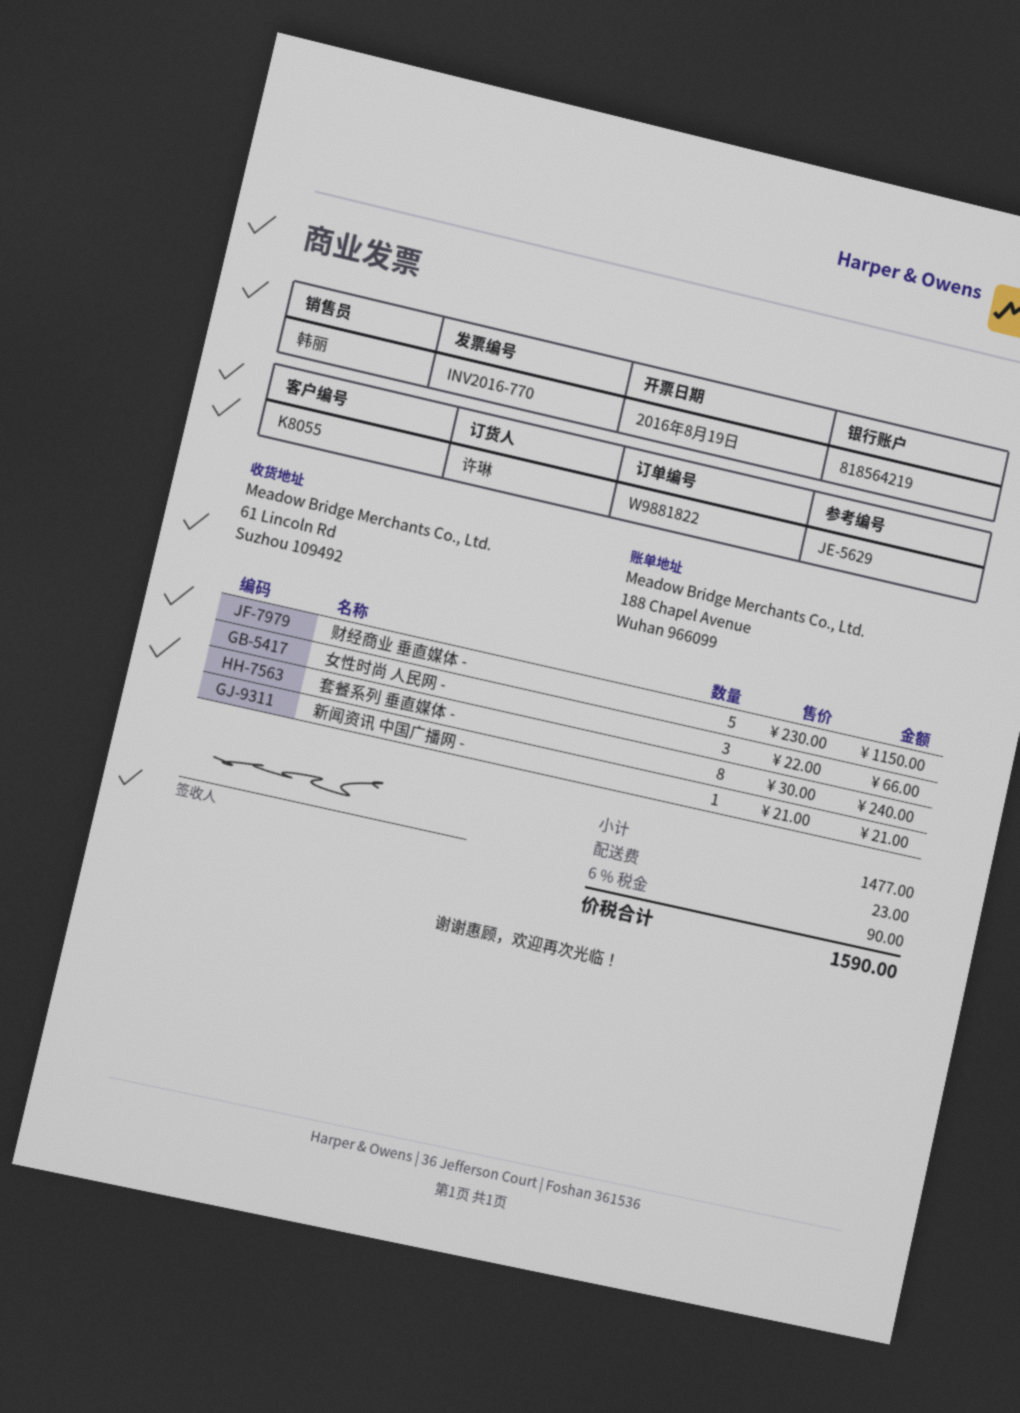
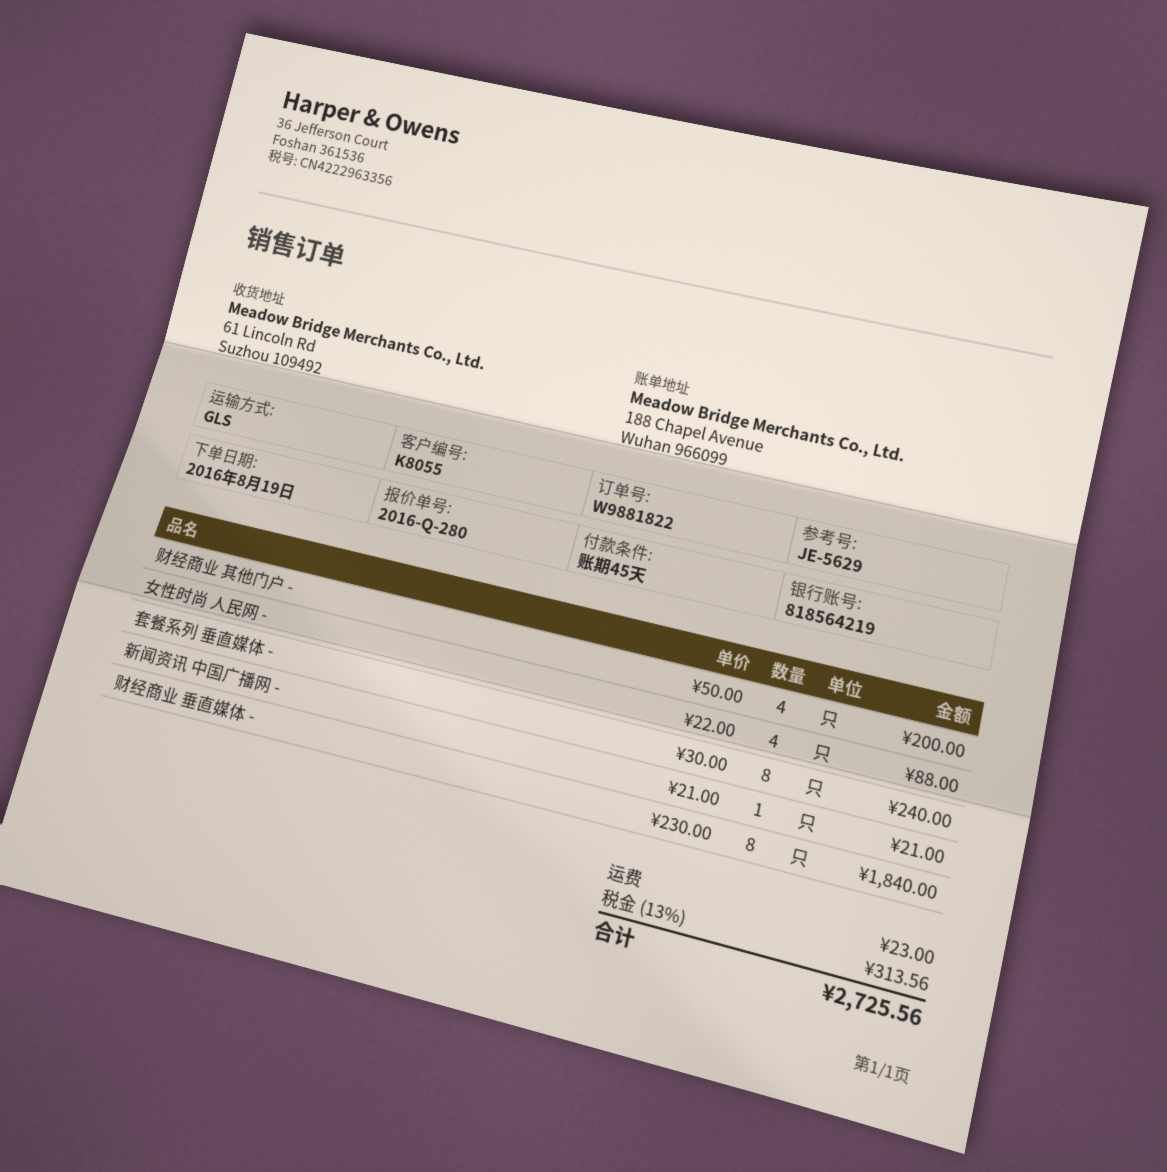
财经商业 垂直媒体 -: 5 x 230.00 = 1150.00 -> 8 x 230.00 = 1840.00
女性时尚 人民网 -: 3 x 22.00 = 66.00 -> 4 x 22.00 = 88.00
财经商业 其他门户 -: none -> 4 x 50.00 = 200.00
tax: 6% = 90.00 -> 13% = 313.56
total: 1590.00 -> 2725.56

